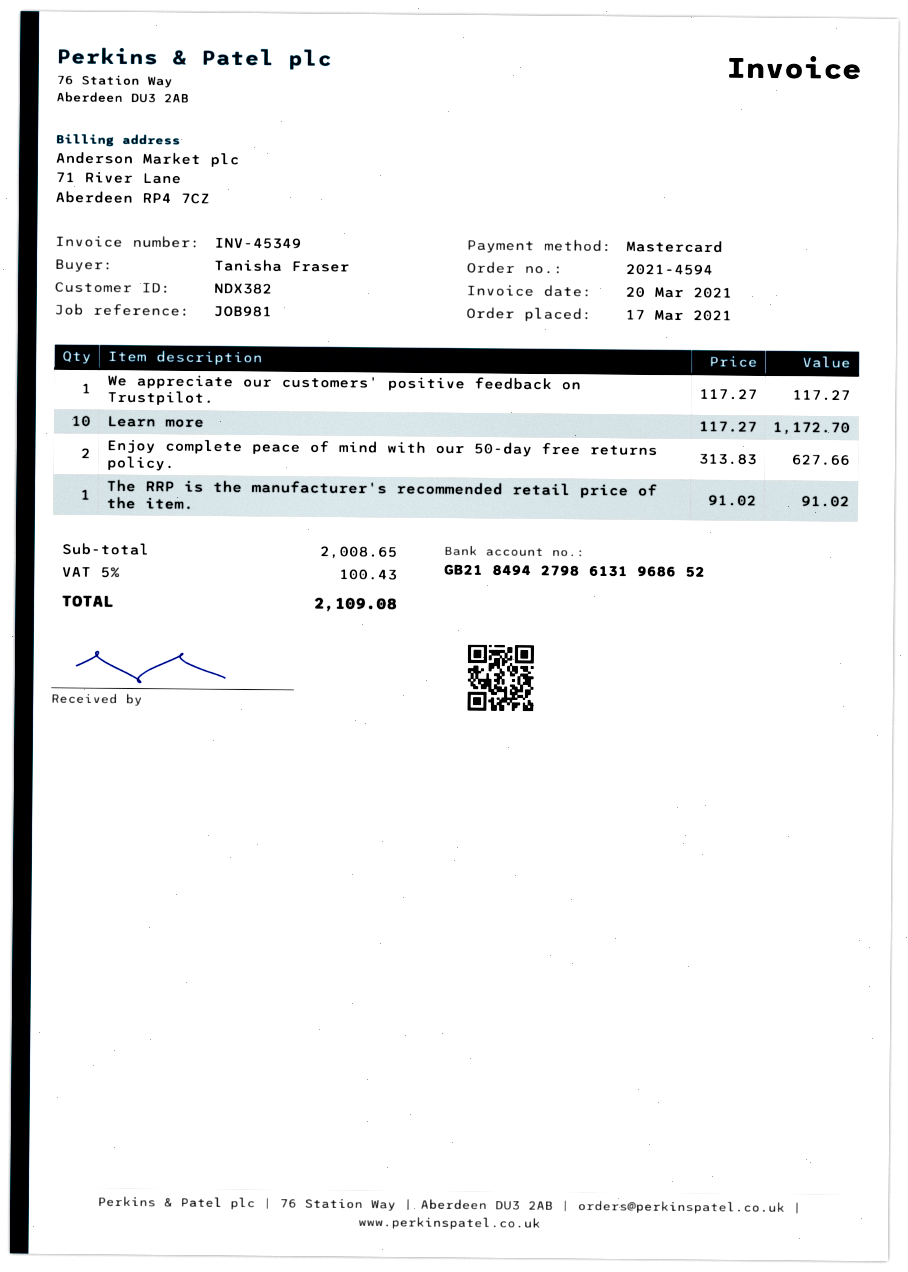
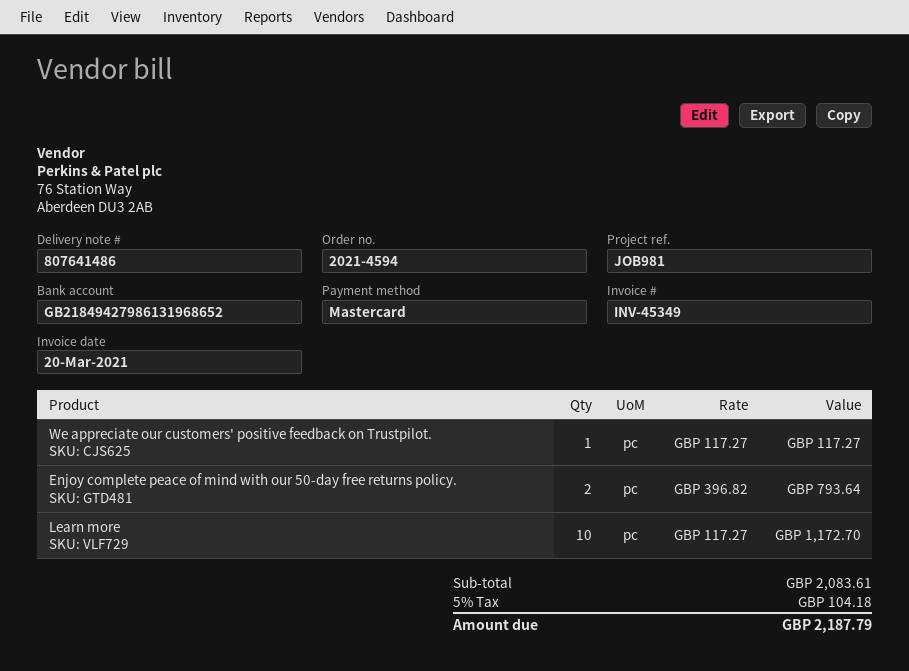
Enjoy complete peace of mind with our 50-day free returns policy.: 2 x 313.83 = 627.66 -> 2 x 396.82 = 793.64
The RRP is the manufacturer's recommended retail price of the item.: 1 x 91.02 = 91.02 -> none
subtotal: 2008.65 -> 2083.61
tax: 5% = 100.43 -> 5% = 104.18
total: 2109.08 -> 2187.79

